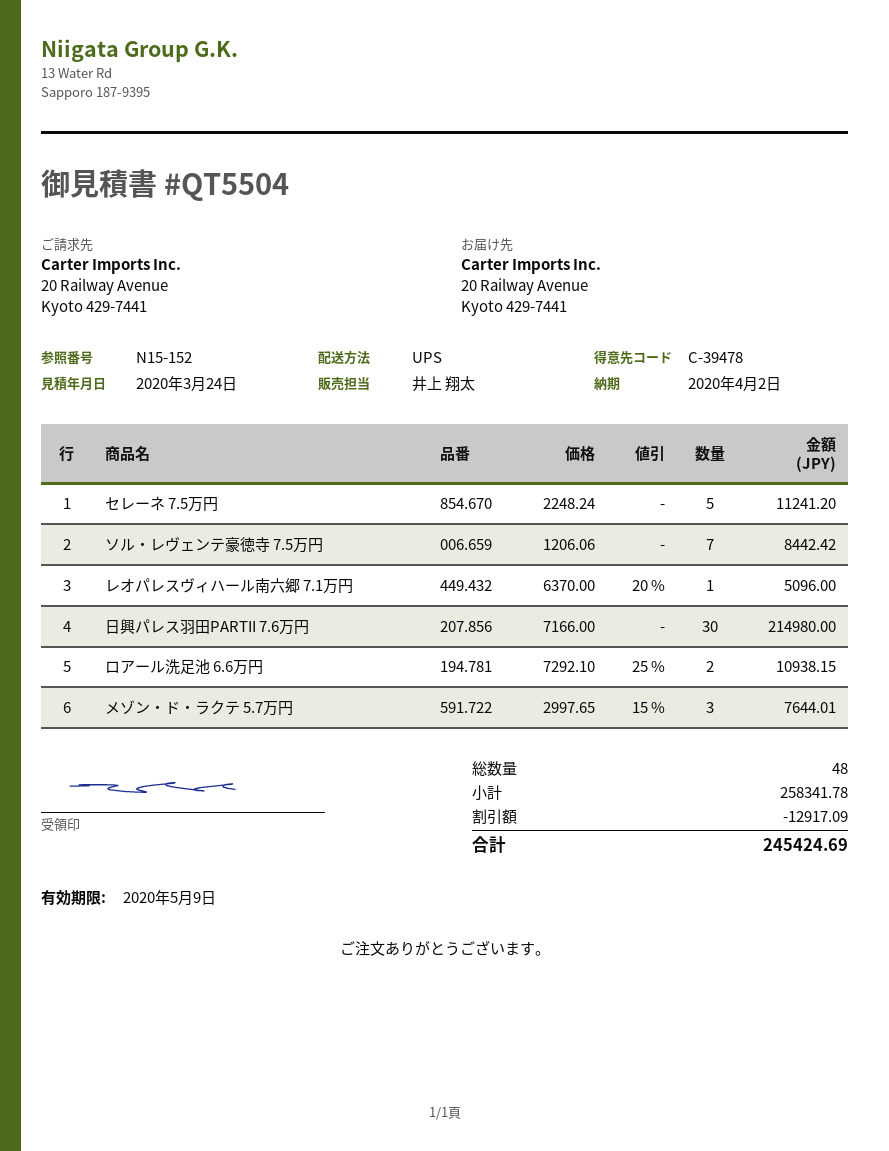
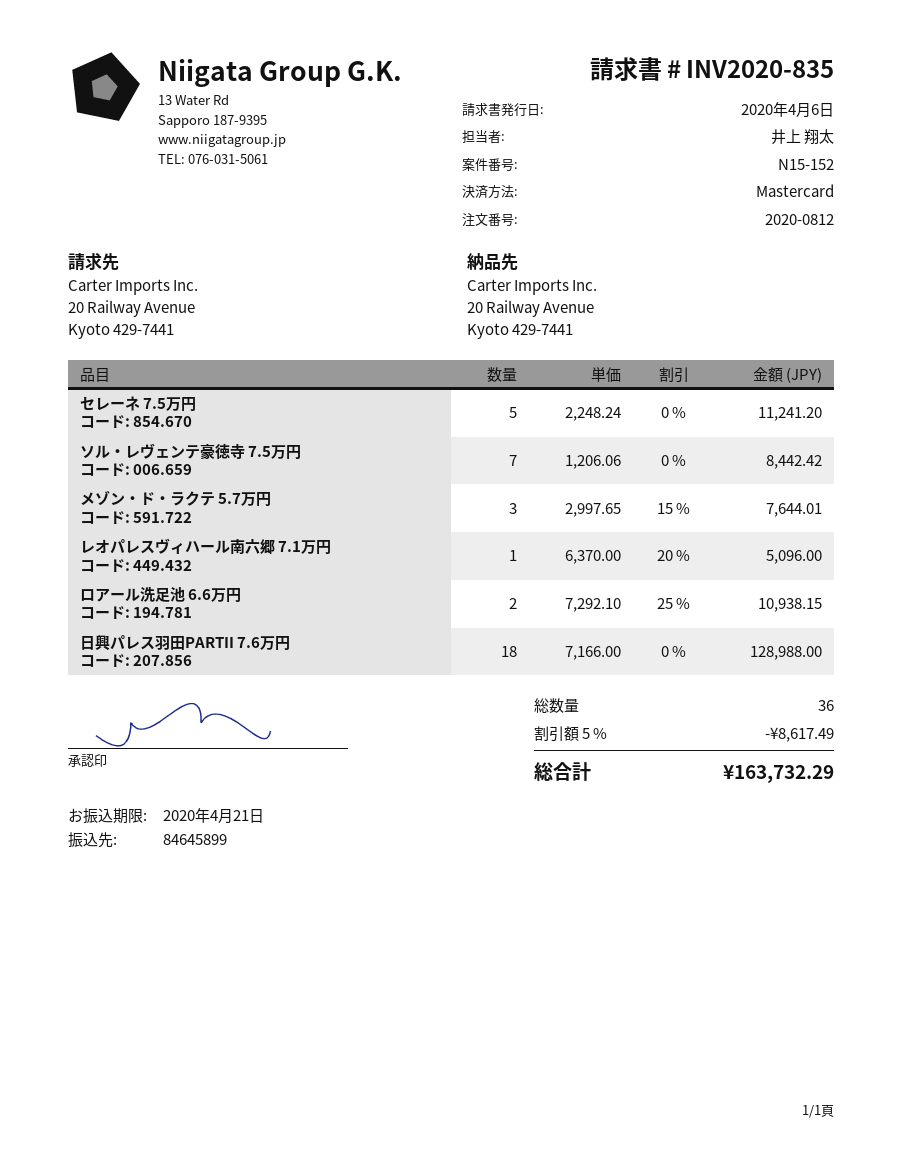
日興パレス羽田PARTII 7.6万円: 30 x 7166.00 = 214980.00 -> 18 x 7166.00 = 128988.00
total quantity: 48 -> 36
discount: 12917.09 -> 8617.49
total: 245424.69 -> 163732.29

